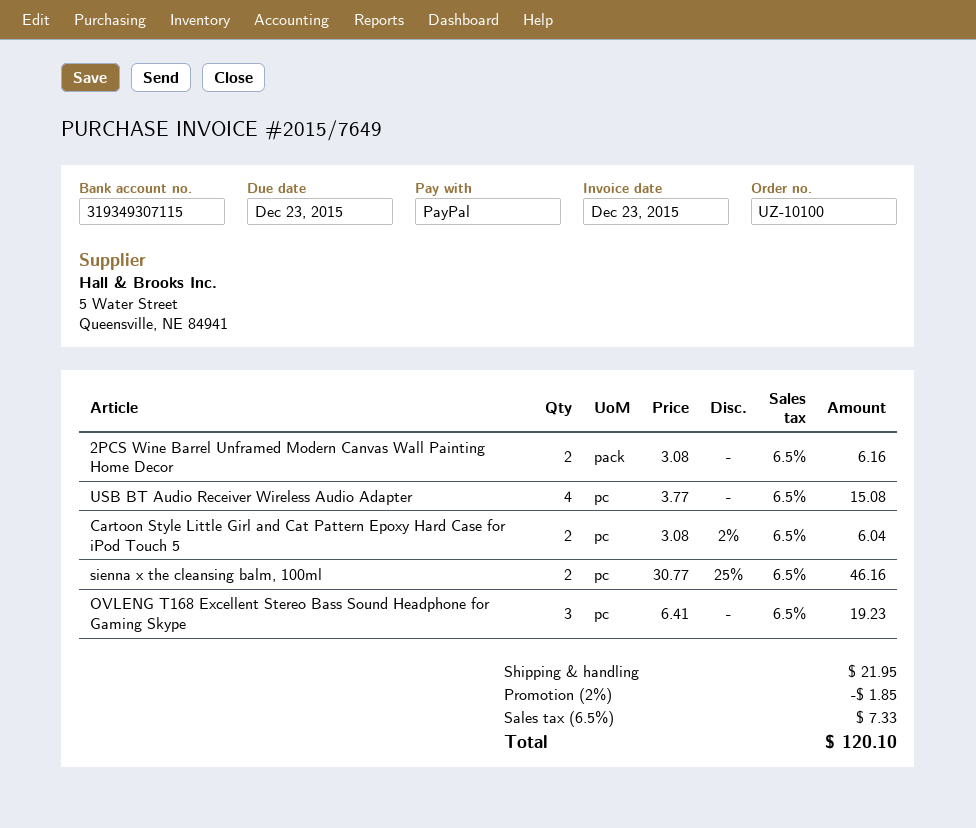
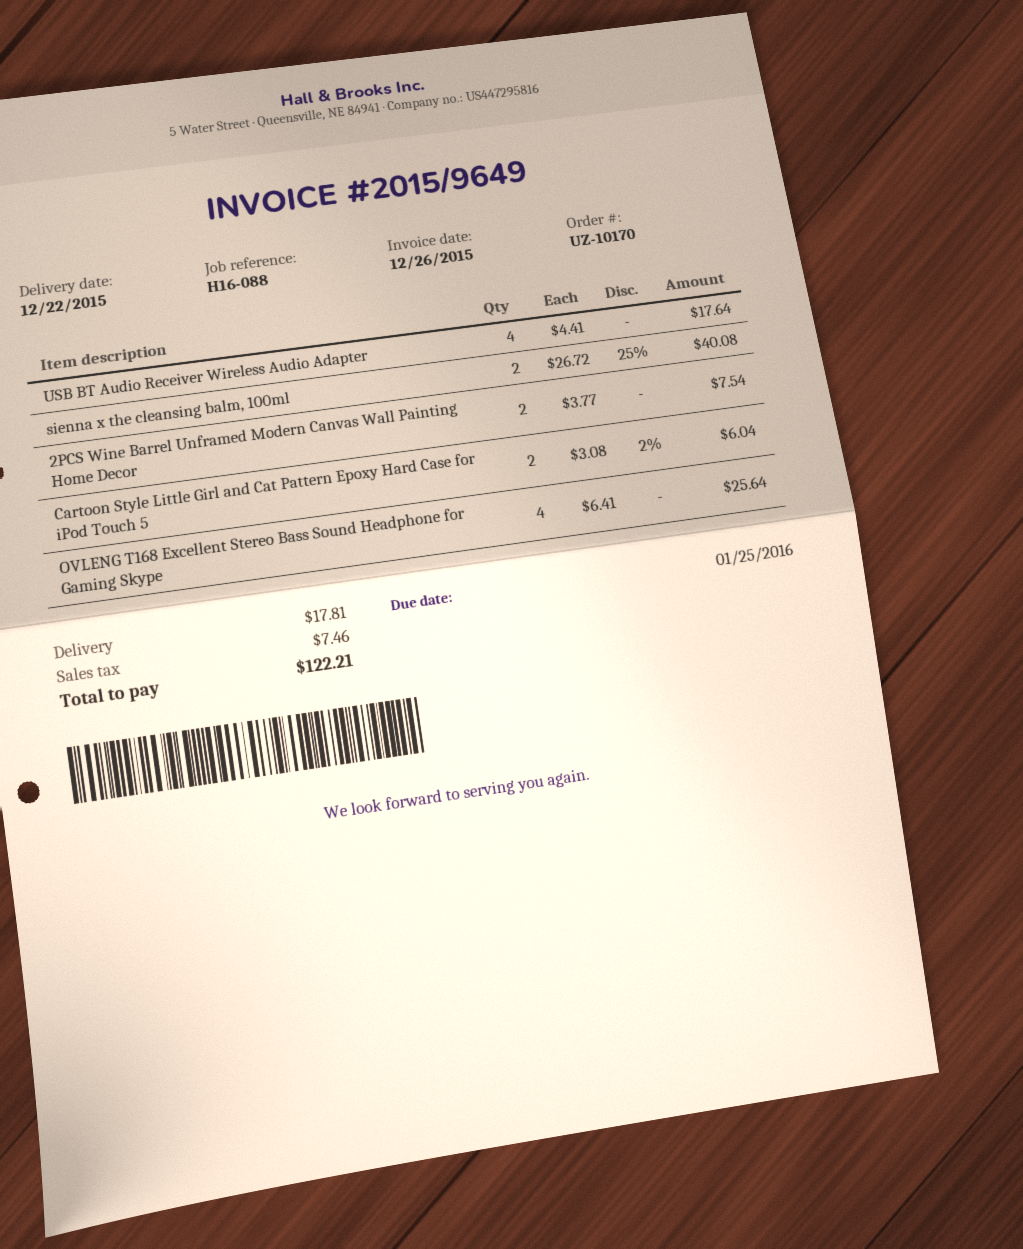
order number: UZ-10100 -> UZ-10170
invoice number: 2015/7649 -> 2015/9649
invoice date: 2015-12-23 -> 2015-12-26
due date: 2015-12-23 -> 2016-01-25
2PCS Wine Barrel Unframed Modern Canvas Wall Painting Home Decor: 2 x 3.08 = 6.16 -> 2 x 3.77 = 7.54
USB BT Audio Receiver Wireless Audio Adapter: 4 x 3.77 = 15.08 -> 4 x 4.41 = 17.64
sienna x the cleansing balm, 100ml: 2 x 30.77 - 25% = 46.16 -> 2 x 26.72 - 25% = 40.08
OVLENG T168 Excellent Stereo Bass Sound Headphone for Gaming Skype: 3 x 6.41 = 19.23 -> 4 x 6.41 = 25.64
discount: 2% = 1.85 -> none
shipping: 21.95 -> 17.81
tax: 7.33 -> 7.46
total: 120.10 -> 122.21

